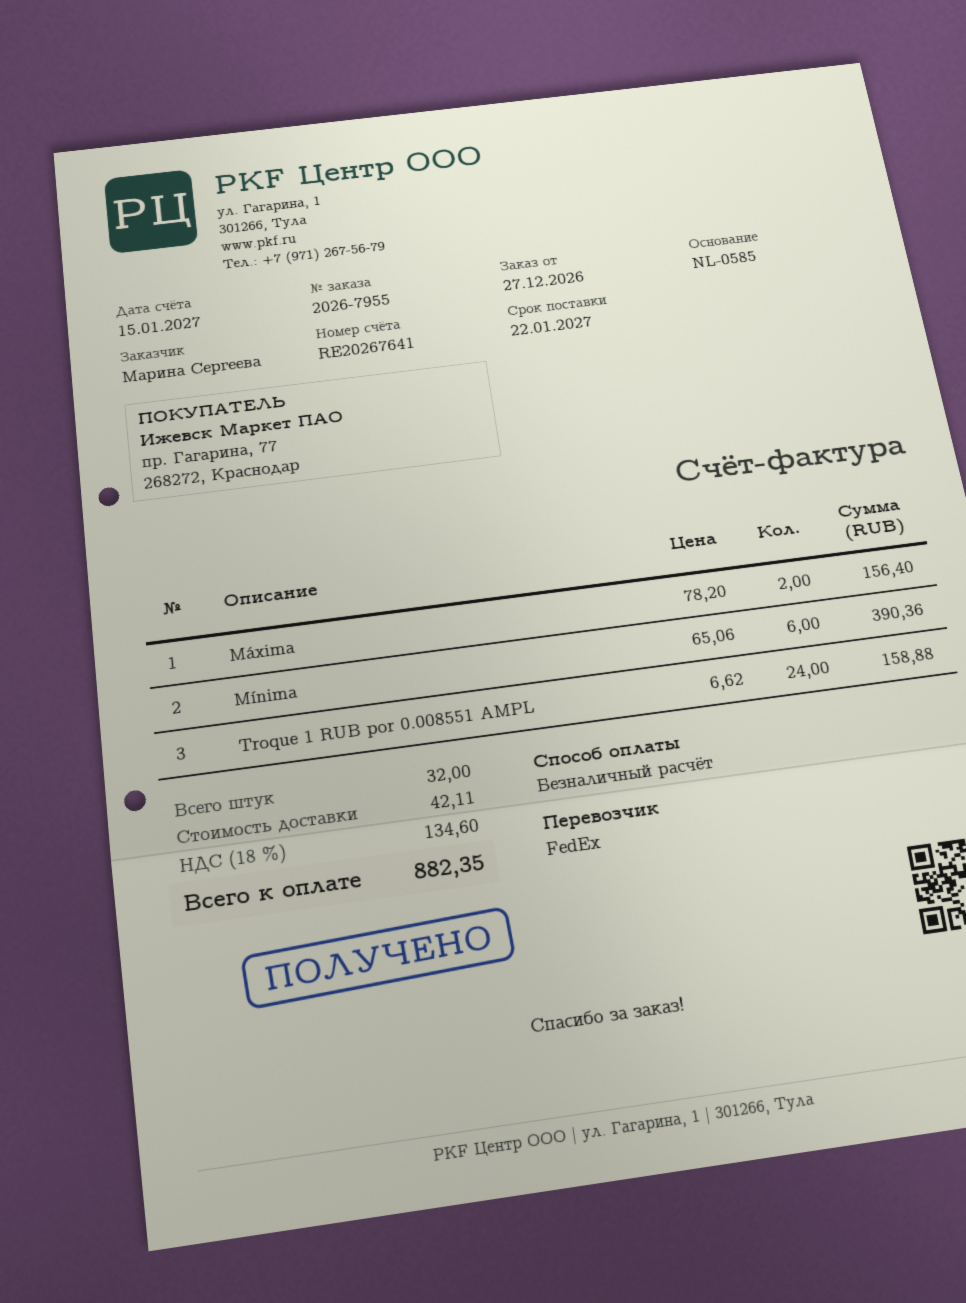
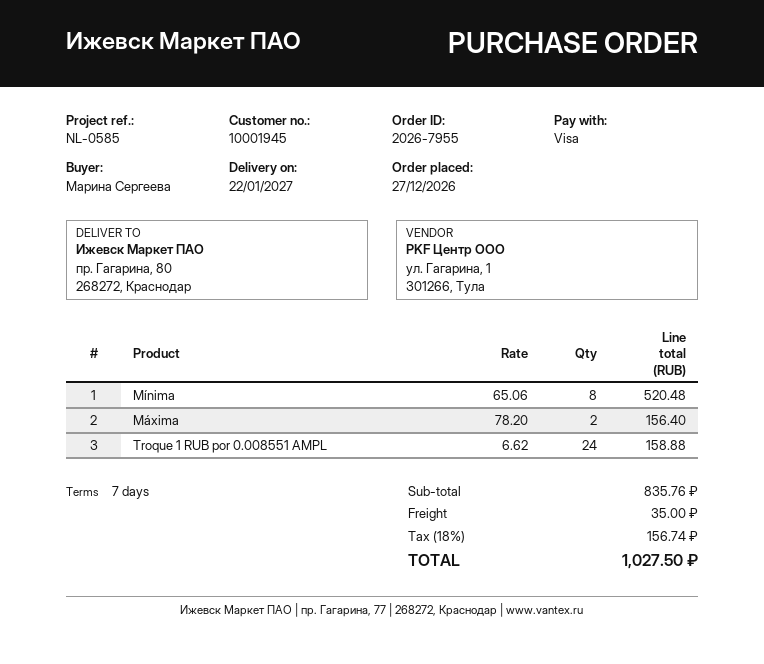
payment method: bank transfer -> Visa
Mínima: 6 x 65.06 = 390.36 -> 8 x 65.06 = 520.48
shipping: 42.11 -> 35.00
tax: 18% = 134.60 -> 18% = 156.74
total: 882.35 -> 1027.50

